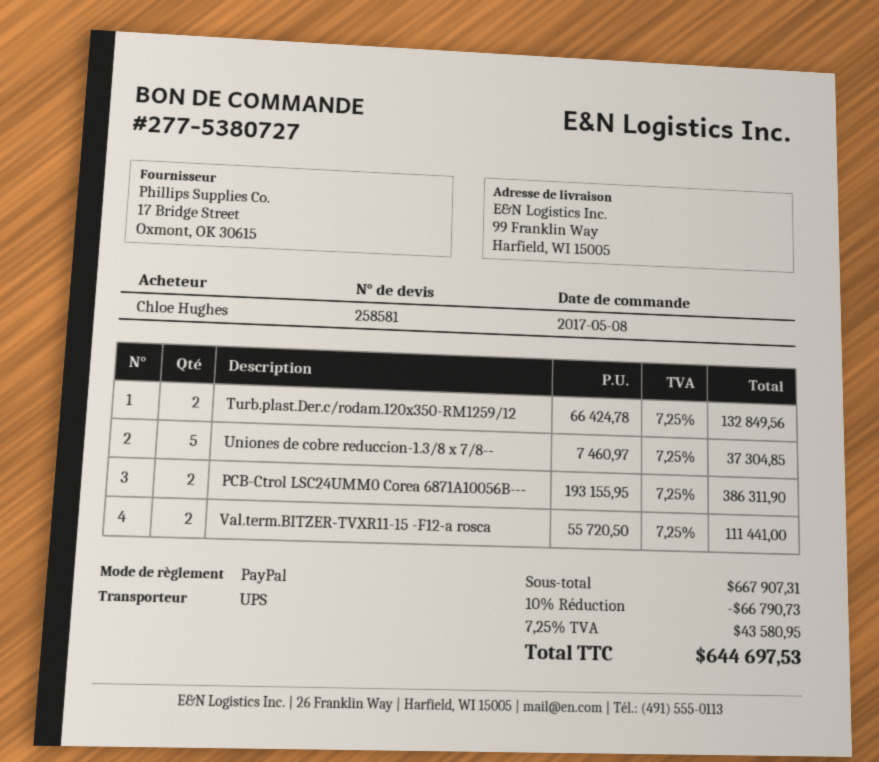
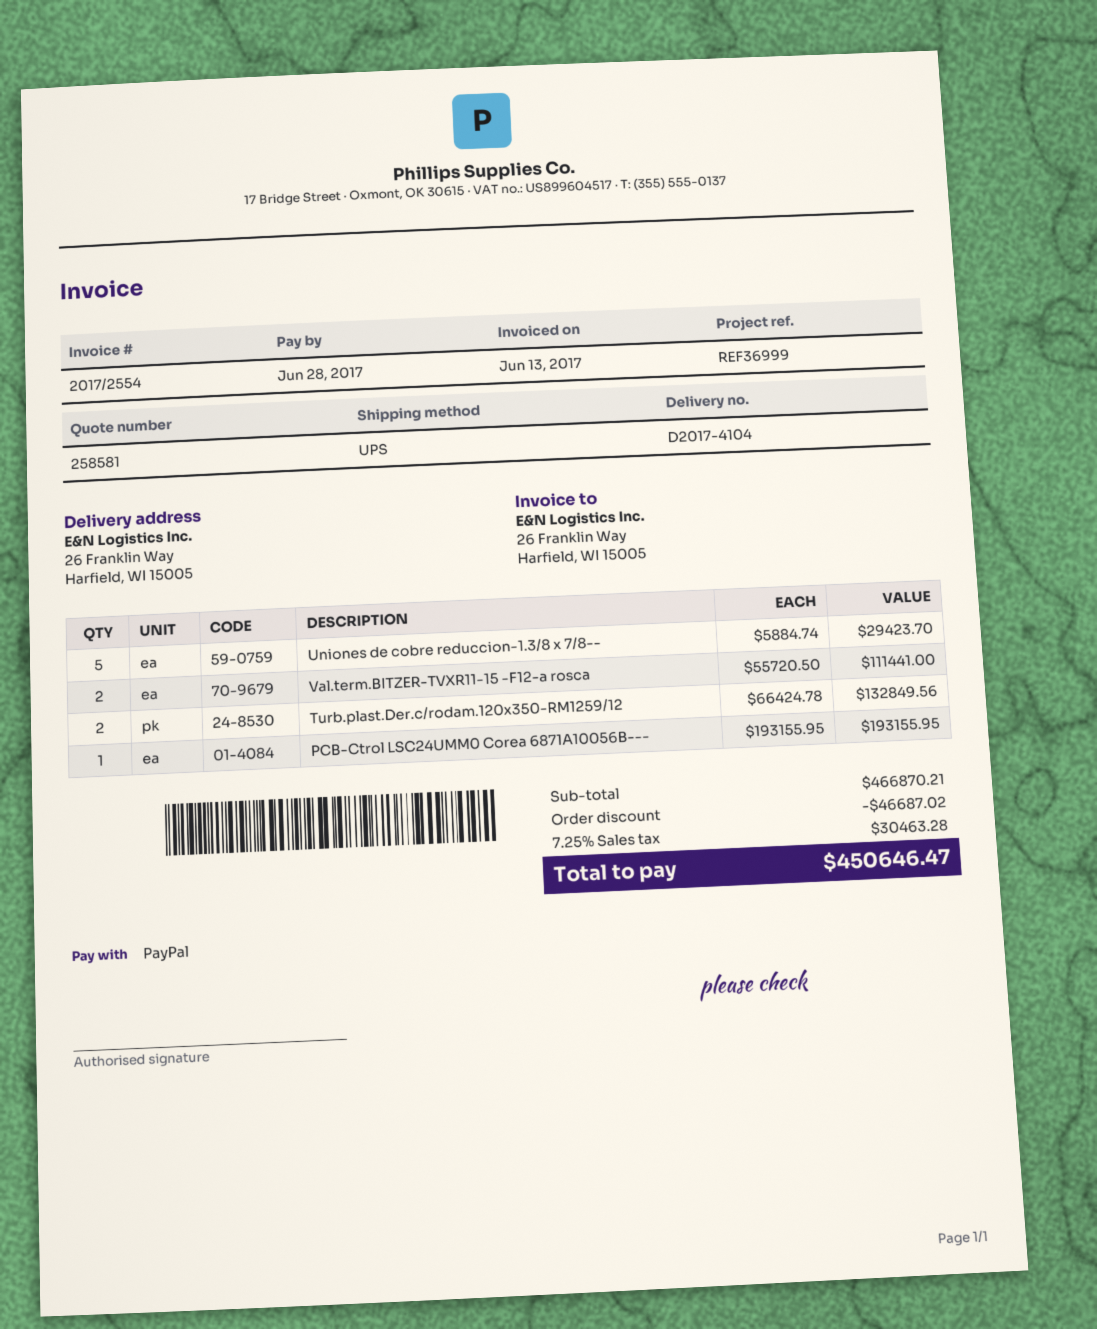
ship to: 99 Franklin Way, Harfield, WI 15005 -> 26 Franklin Way, Harfield, WI 15005
Uniones de cobre reduccion-1.3/8 x 7/8--: 5 x 7460.97 = 37304.85 -> 5 x 5884.74 = 29423.70
PCB-Ctrol LSC24UMM0 Corea 6871A10056B---: 2 x 193155.95 = 386311.90 -> 1 x 193155.95 = 193155.95
subtotal: 667907.31 -> 466870.21
discount: 66790.73 -> 46687.02
tax: 7.25% = 43580.95 -> 7.25% = 30463.28
total: 644697.53 -> 450646.47

